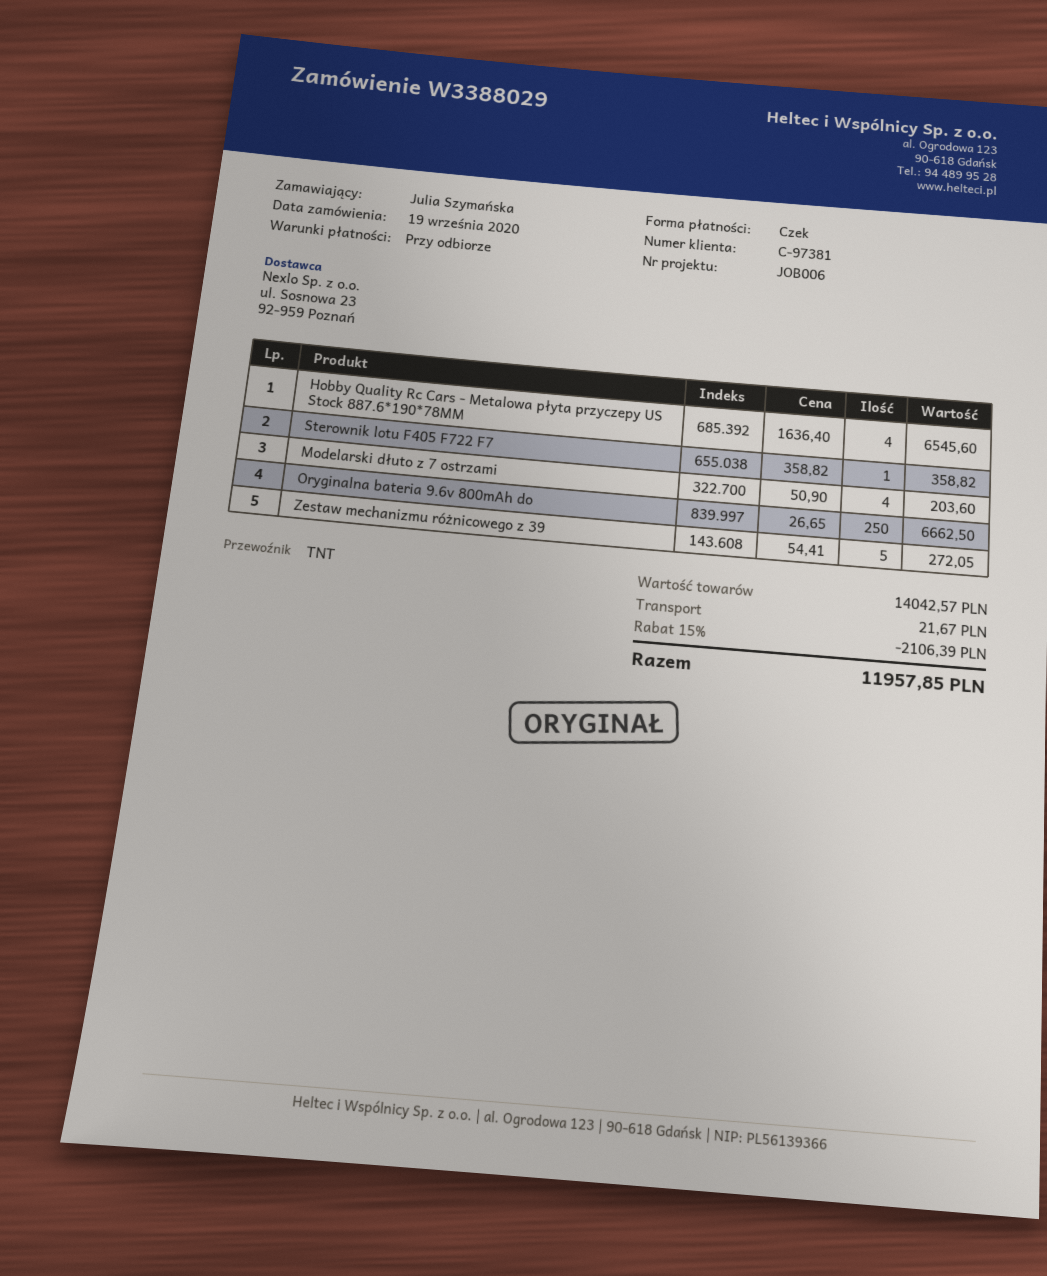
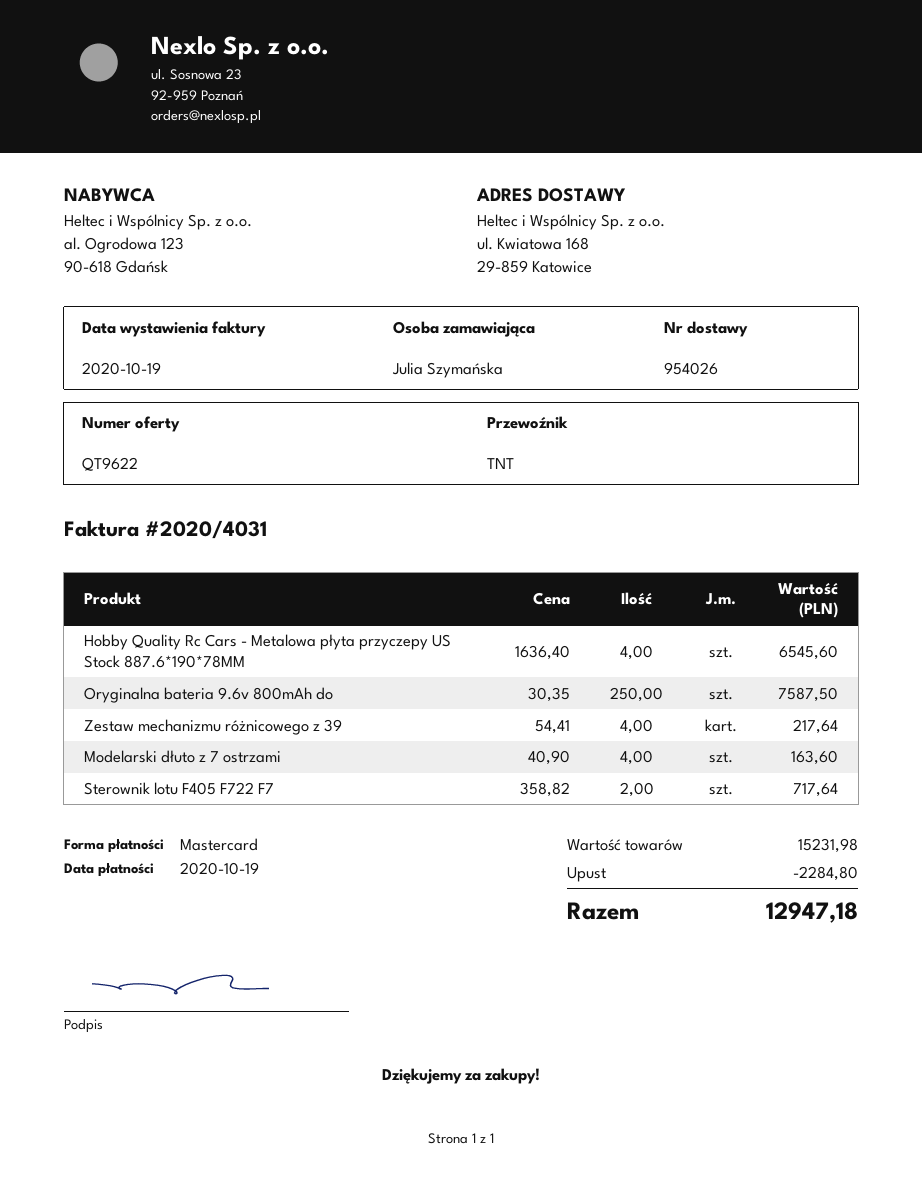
payment method: cheque -> Mastercard
Sterownik lotu F405 F722 F7: 1 x 358.82 = 358.82 -> 2 x 358.82 = 717.64
Modelarski dłuto z 7 ostrzami: 4 x 50.90 = 203.60 -> 4 x 40.90 = 163.60
Oryginalna bateria 9.6v 800mAh do: 250 x 26.65 = 6662.50 -> 250 x 30.35 = 7587.50
Zestaw mechanizmu różnicowego z 39: 5 x 54.41 = 272.05 -> 4 x 54.41 = 217.64
subtotal: 14042.57 -> 15231.98
discount: 2106.39 -> 2284.80
shipping: 21.67 -> none
total: 11957.85 -> 12947.18

